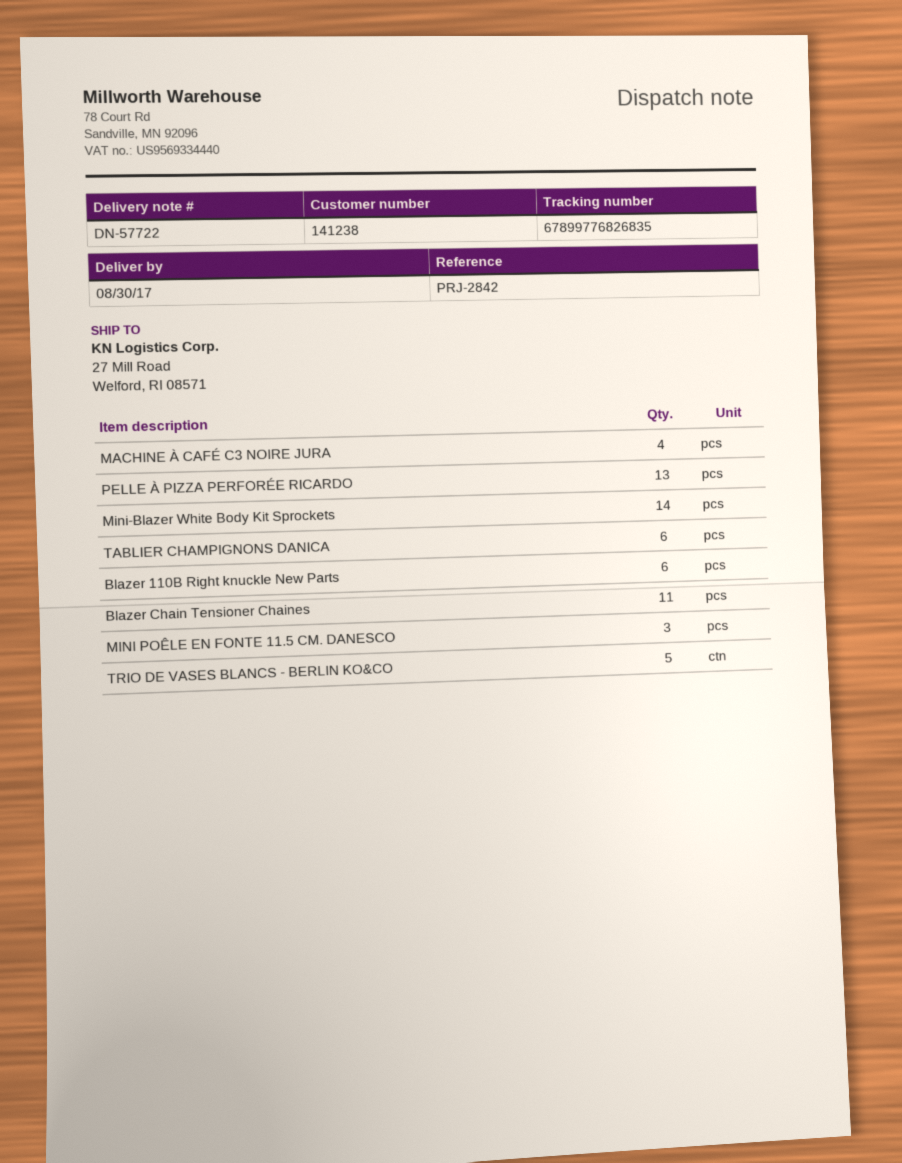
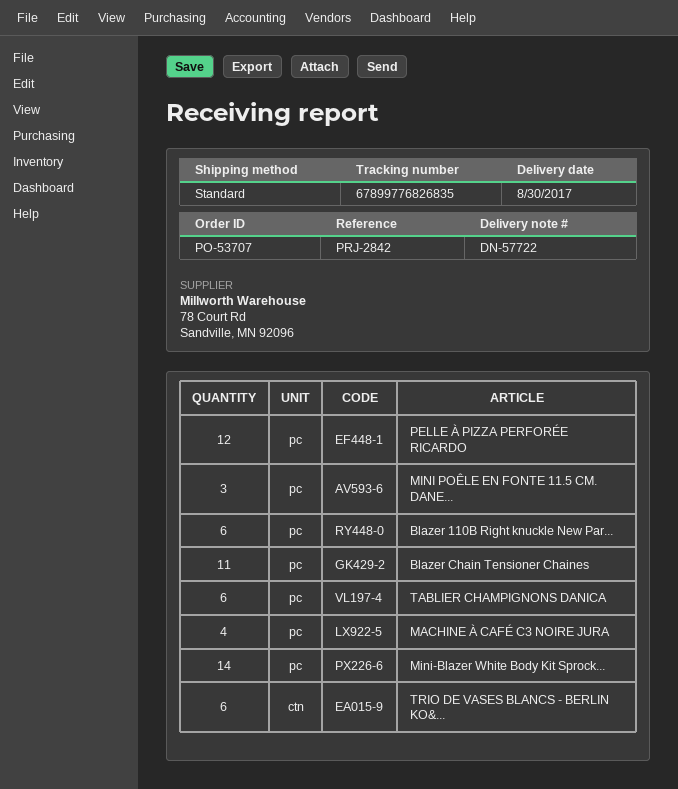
PELLE À PIZZA PERFORÉE RICARDO: 13 -> 12
TRIO DE VASES BLANCS - BERLIN KO&CO: 5 -> 6

